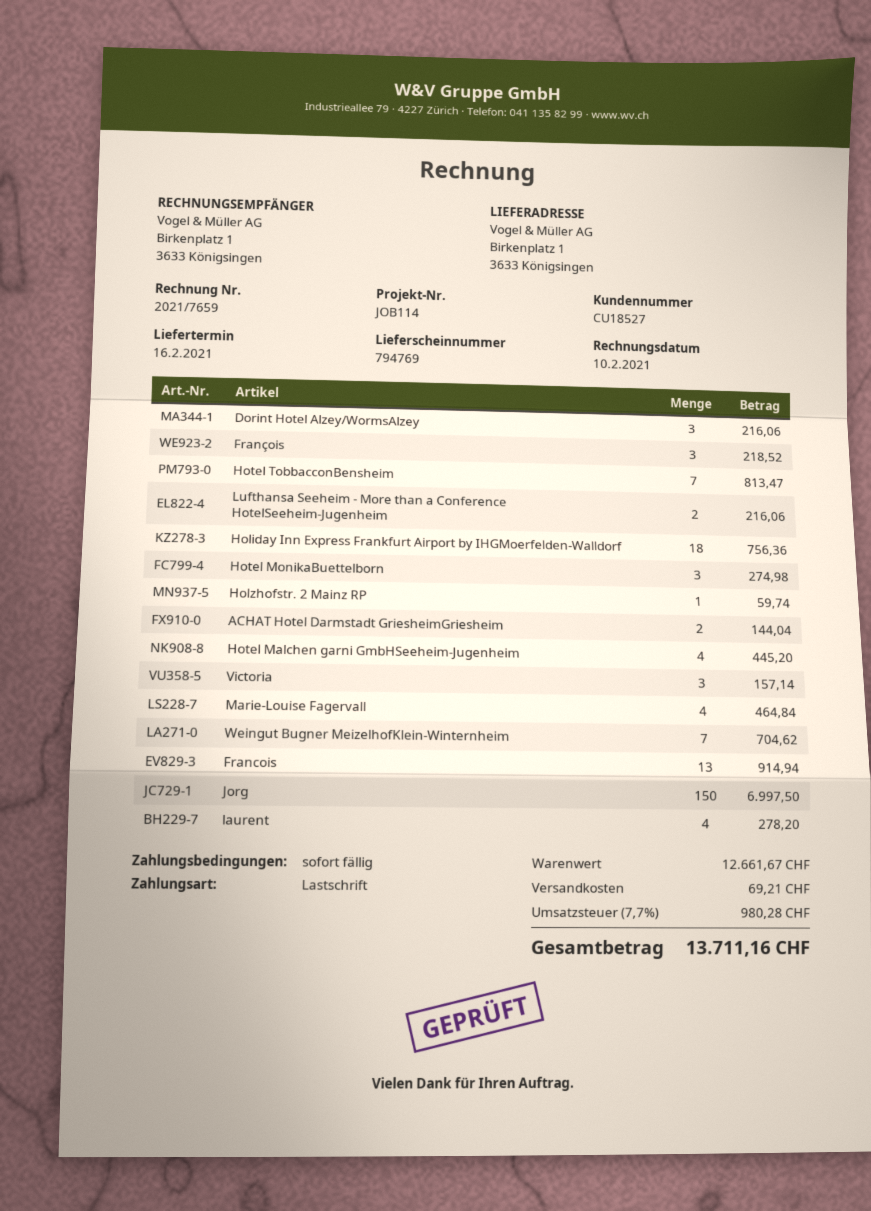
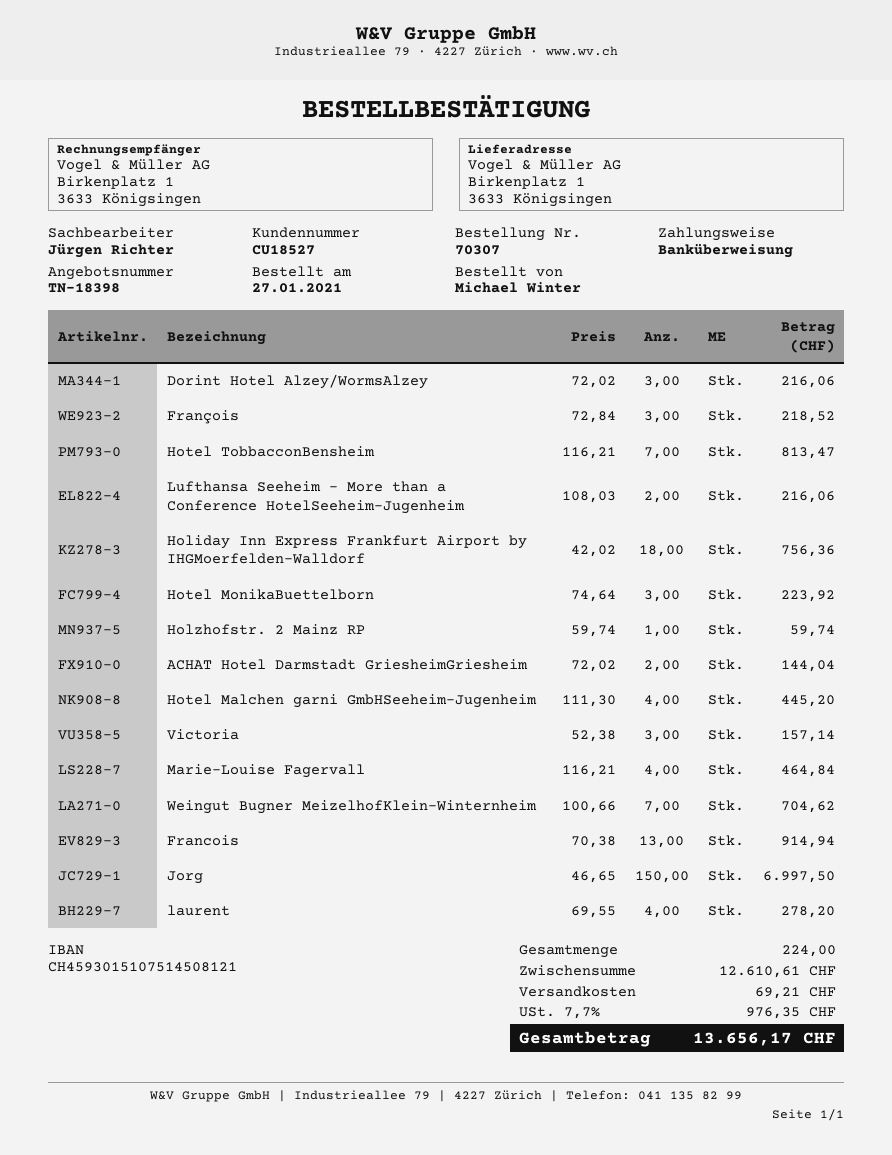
payment method: direct debit -> bank transfer
Hotel MonikaBuettelborn: 3 for 274.98 -> 3 for 223.92
subtotal: 12661.67 -> 12610.61
tax: 7.7% = 980.28 -> 7.7% = 976.35
total: 13711.16 -> 13656.17

